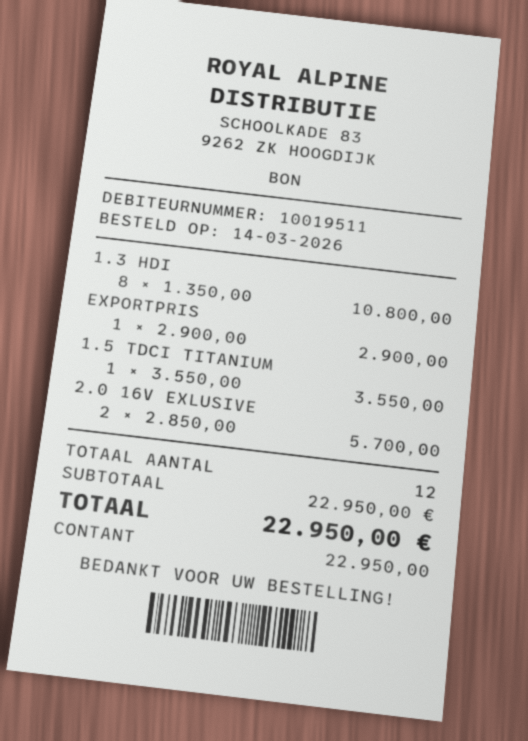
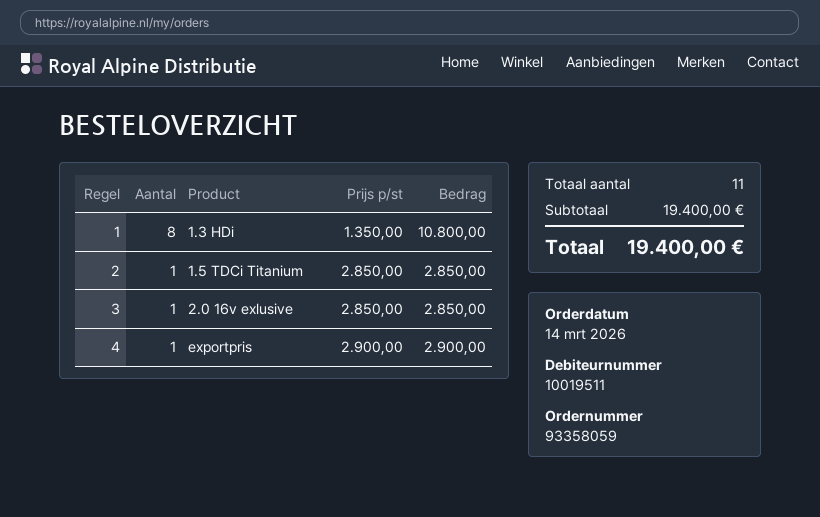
1.5 TDCI TITANIUM: 1 x 3550.00 = 3550.00 -> 1 x 2850.00 = 2850.00
2.0 16V EXLUSIVE: 2 x 2850.00 = 5700.00 -> 1 x 2850.00 = 2850.00
total quantity: 12 -> 11
subtotal: 22950.00 -> 19400.00
total: 22950.00 -> 19400.00

